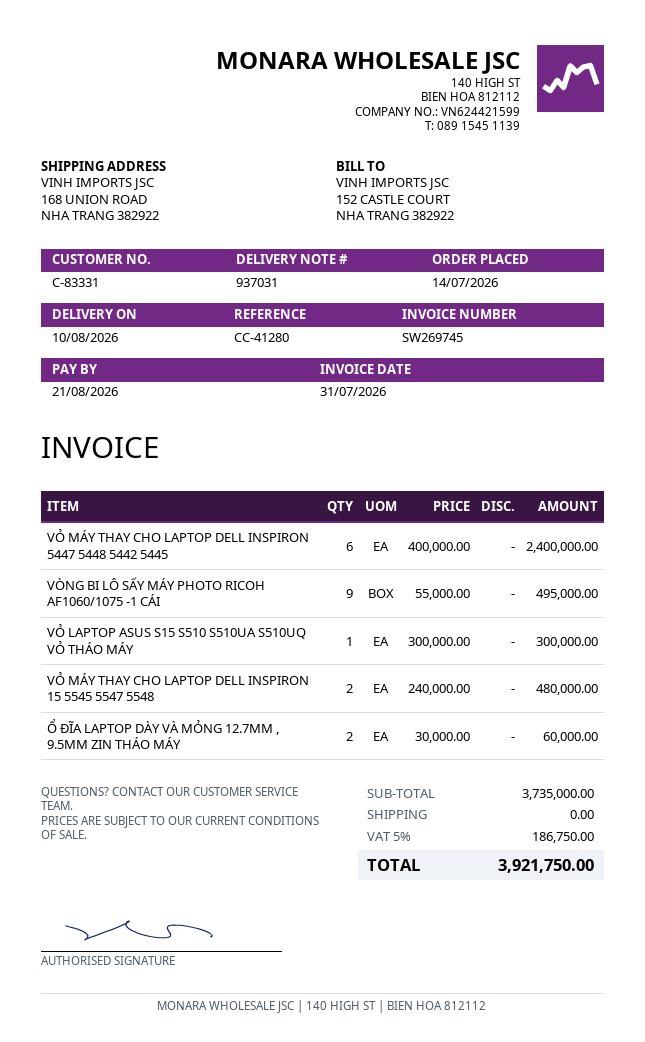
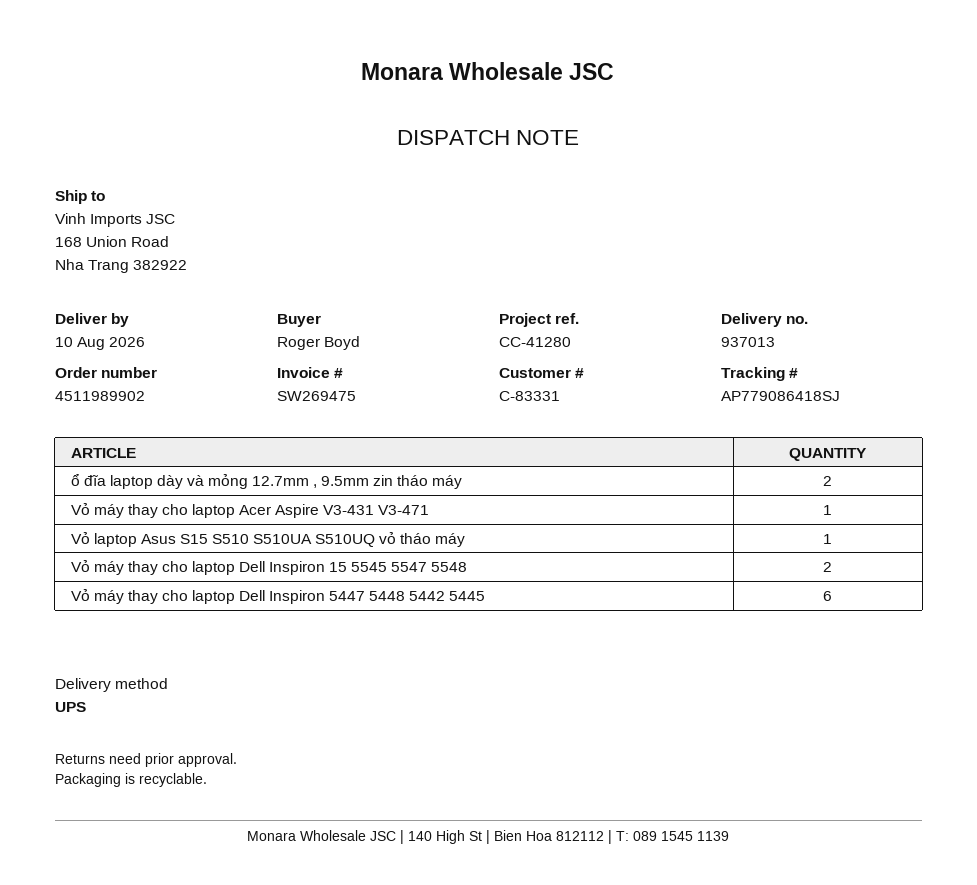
delivery note number: 937031 -> 937013
invoice number: SW269745 -> SW269475
VÒNG BI LÔ SẤY MÁY PHOTO RICOH AF1060/1075 -1 CÁI: 9 -> none
Vỏ máy thay cho laptop Acer Aspire V3-431 V3-471: none -> 1

